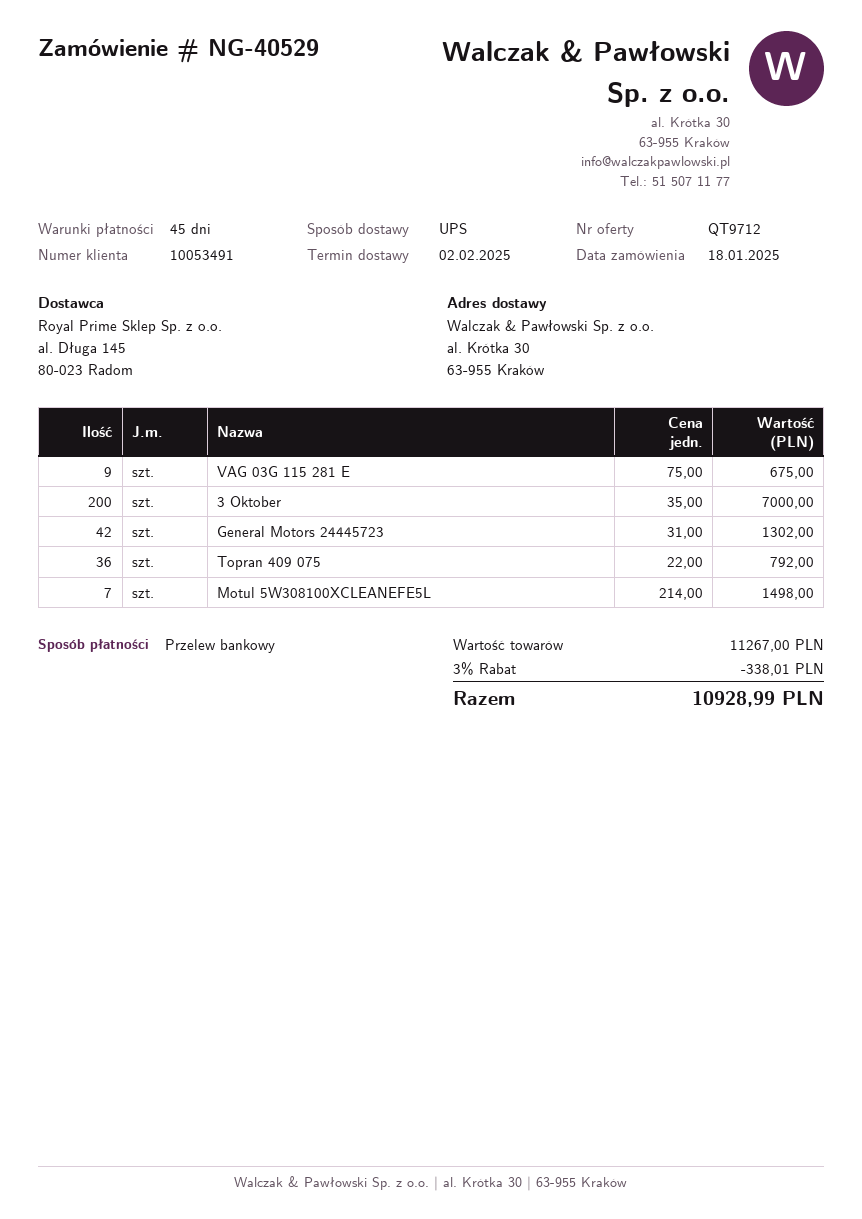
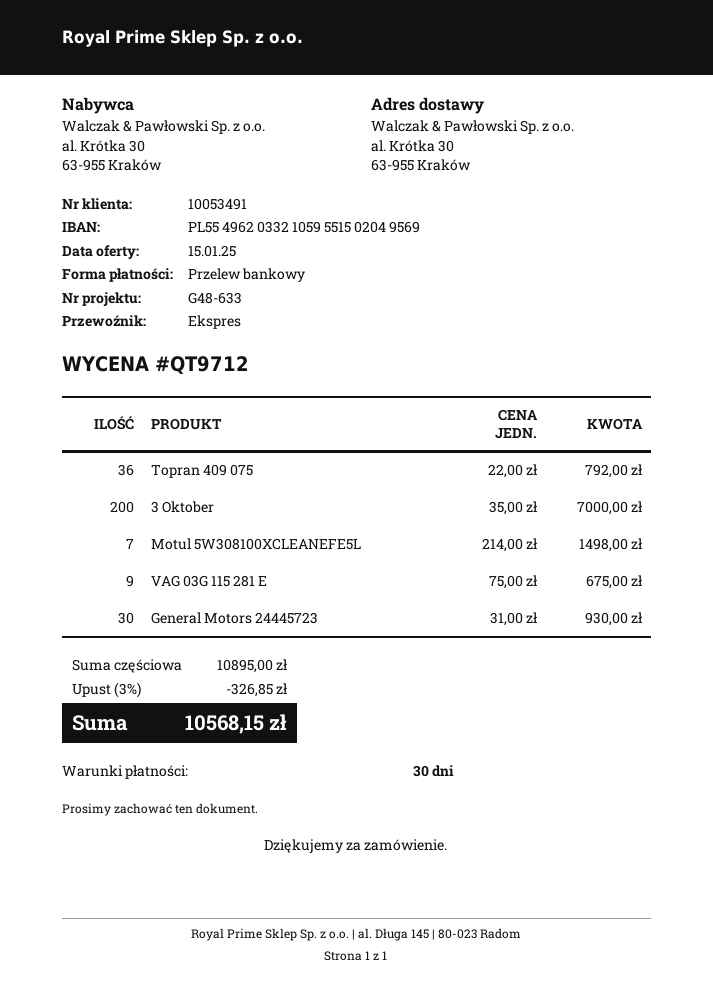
payment terms: 45 days -> 30 days
shipping method: UPS -> express
General Motors 24445723: 42 x 31.00 = 1302.00 -> 30 x 31.00 = 930.00
subtotal: 11267.00 -> 10895.00
discount: 3% = 338.01 -> 3% = 326.85
total: 10928.99 -> 10568.15

